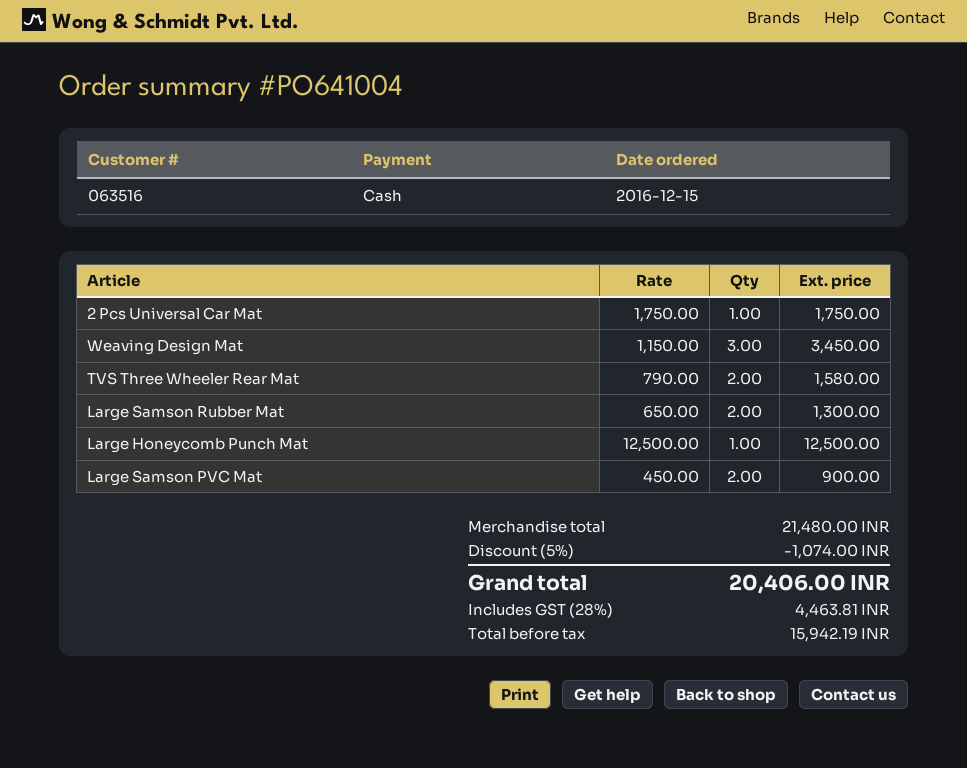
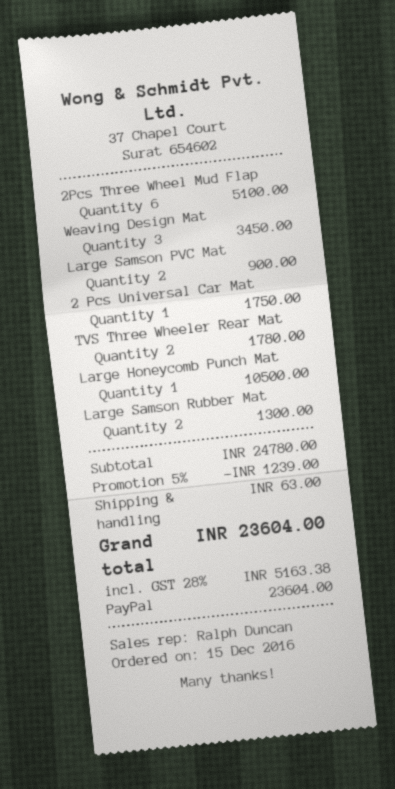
payment method: cash -> PayPal
TVS Three Wheeler Rear Mat: 2 for 1580.00 -> 2 for 1780.00
Large Honeycomb Punch Mat: 1 for 12500.00 -> 1 for 10500.00
2Pcs Three Wheel Mud Flap: none -> 6 for 5100.00
subtotal: 21480.00 -> 24780.00
discount: 5% = 1074.00 -> 5% = 1239.00
shipping: none -> 63.00
tax: 28% = 4463.81 -> 28% = 5163.38
total: 20406.00 -> 23604.00

